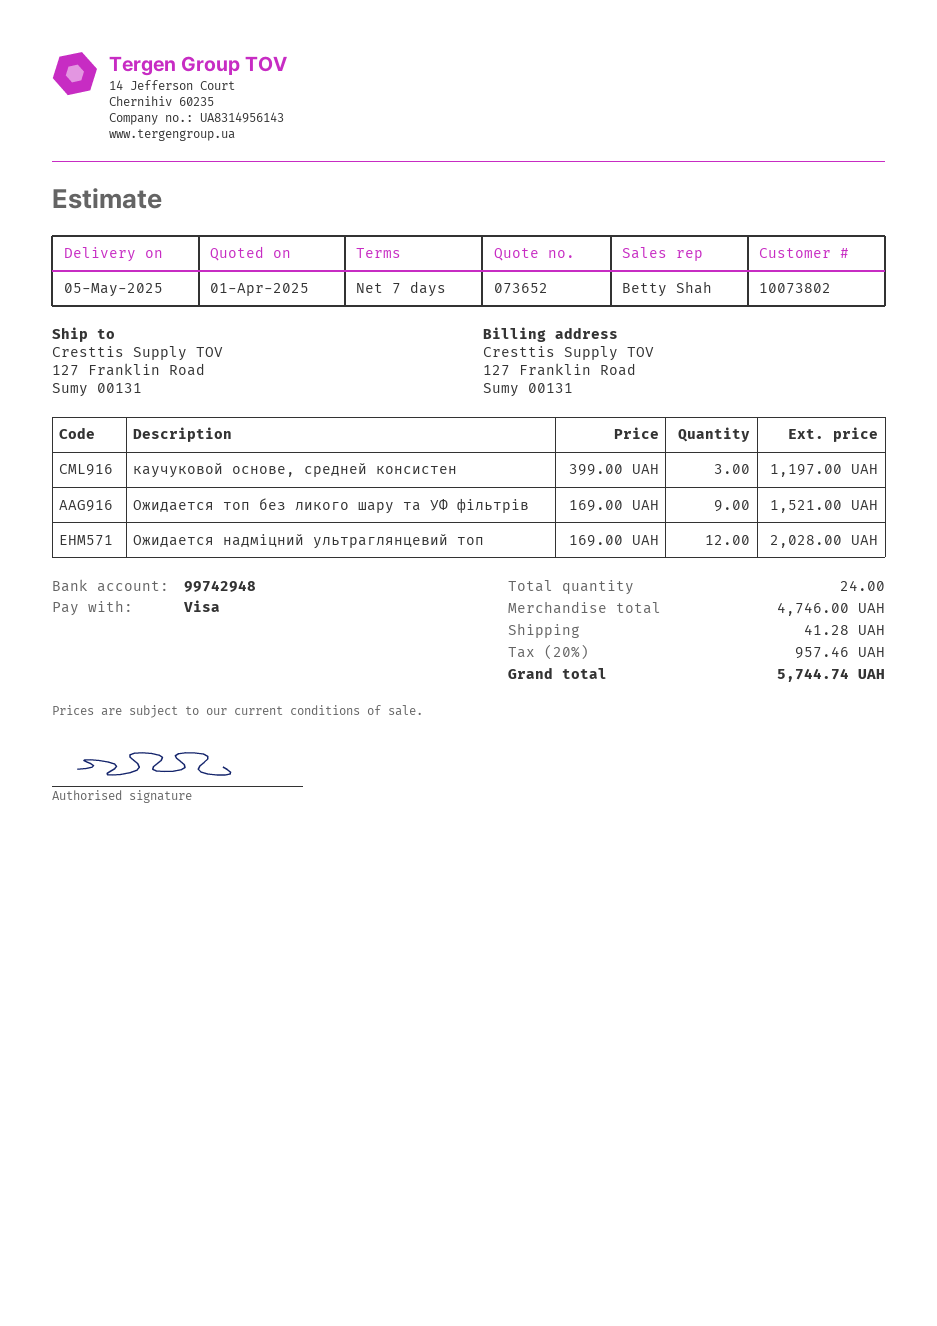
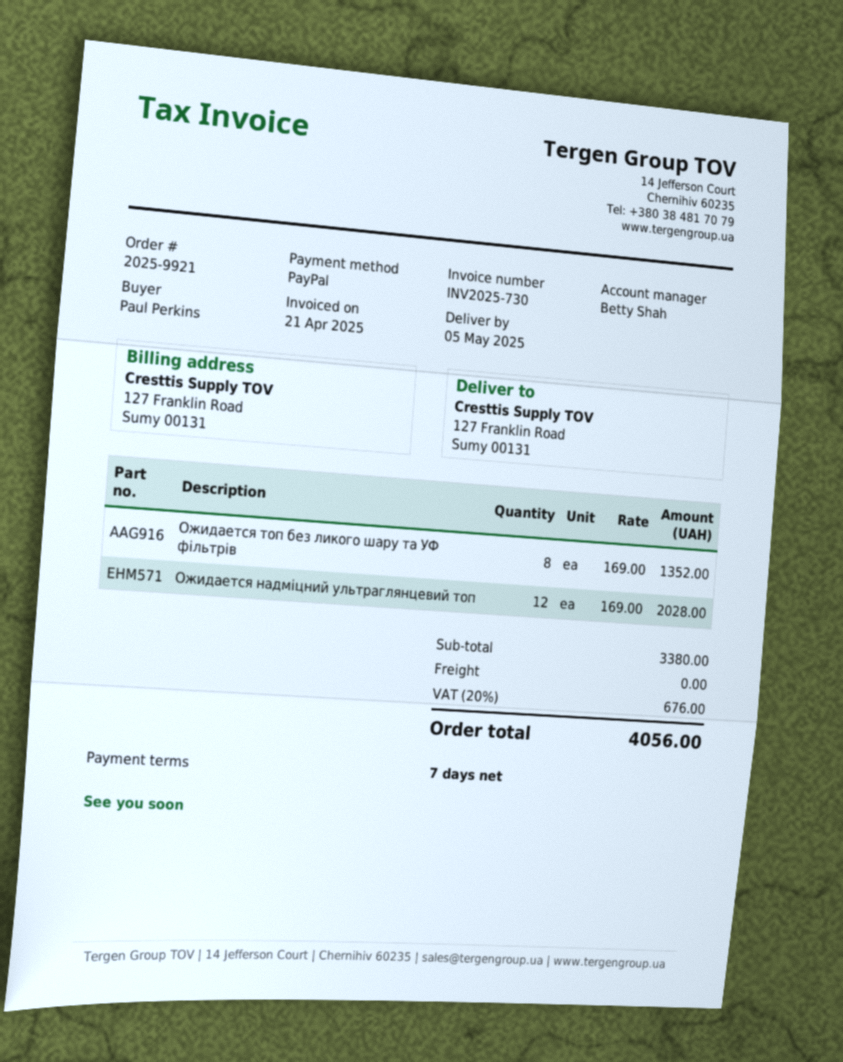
payment method: Visa -> PayPal
каучуковой основе, средней консистен: 3 x 399.00 = 1197.00 -> none
Ожидается топ без ликого шару та УФ фільтрів: 9 x 169.00 = 1521.00 -> 8 x 169.00 = 1352.00
subtotal: 4746.00 -> 3380.00
shipping: 41.28 -> 0.00
tax: 20% = 957.46 -> 20% = 676.00
total: 5744.74 -> 4056.00

